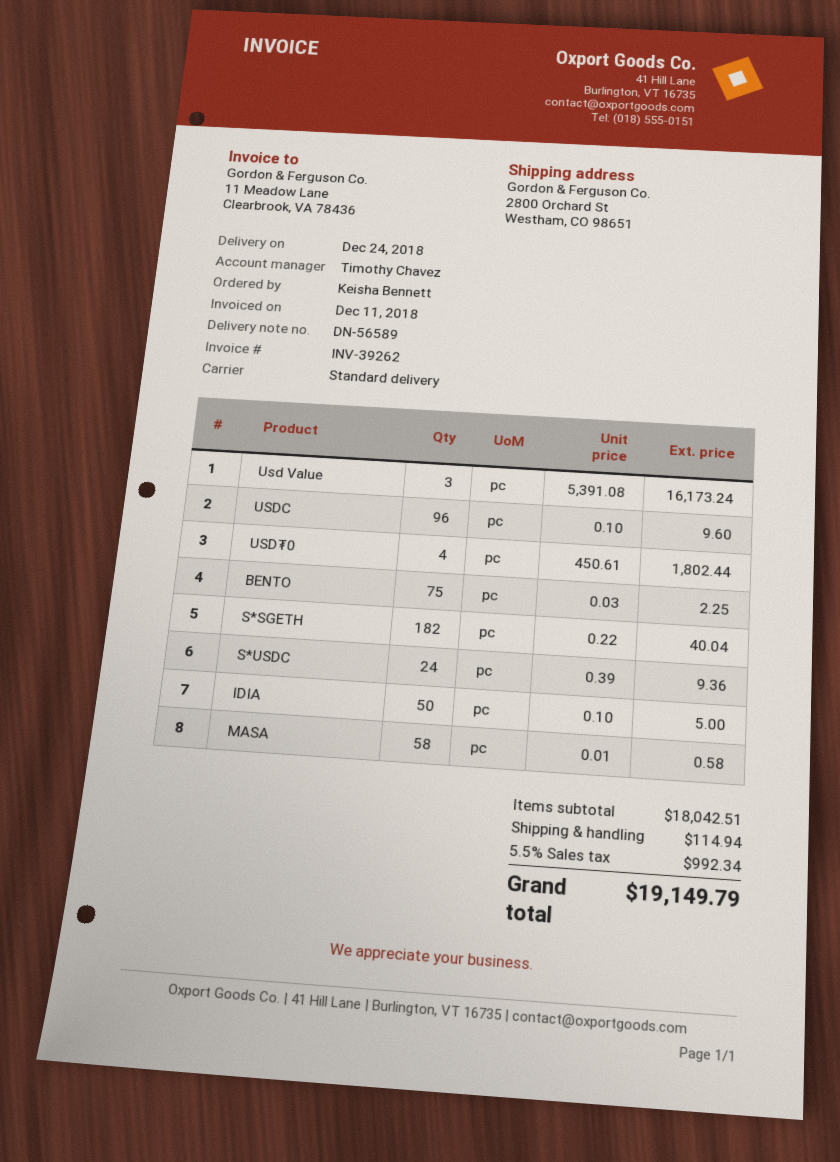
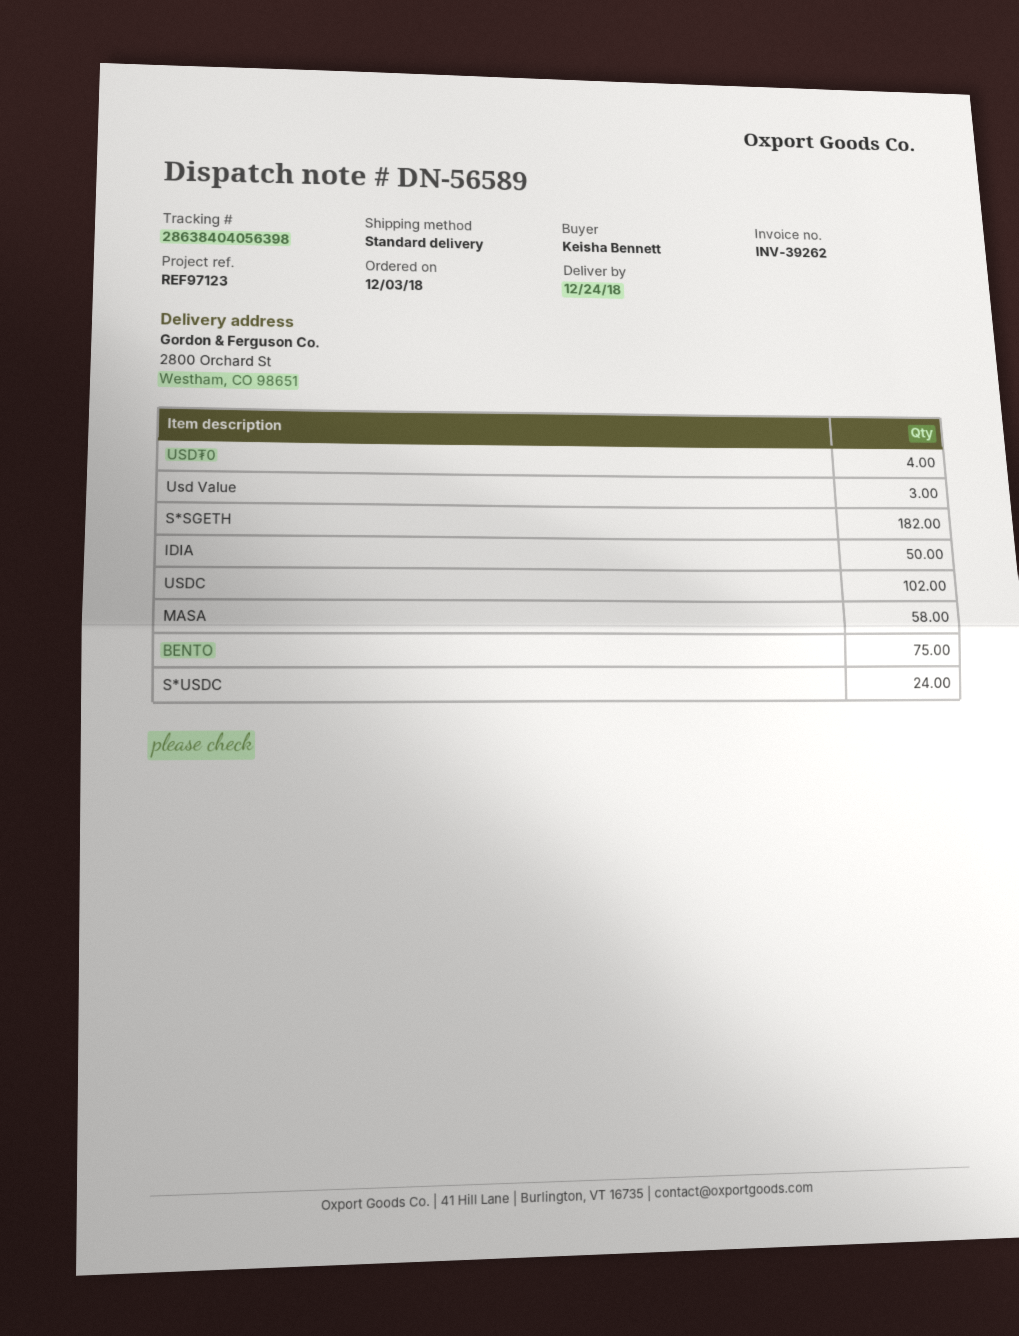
USDC: 96 -> 102

